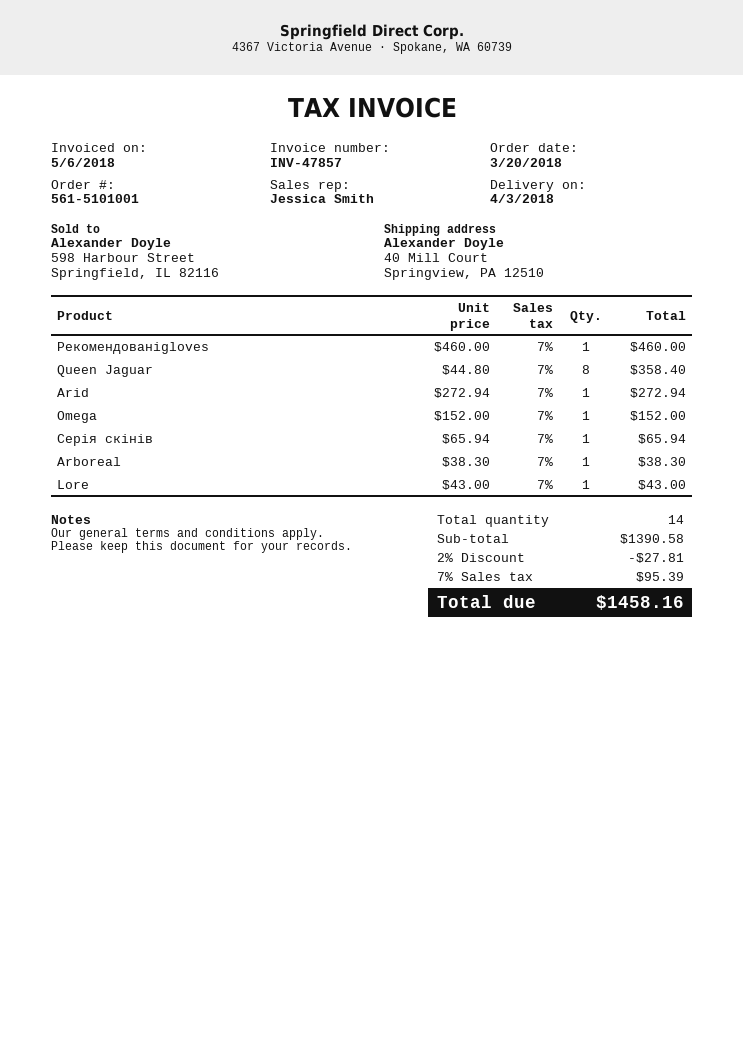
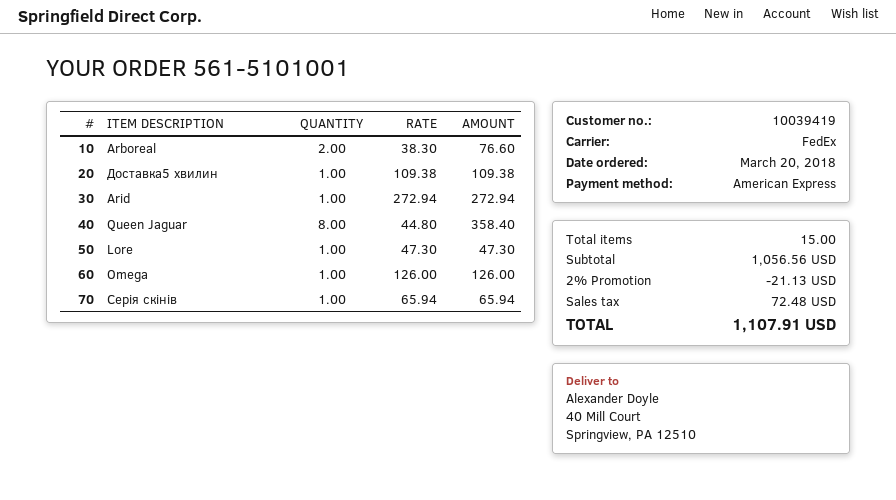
Рекомендованіgloves: 1 x 460.00 = 460.00 -> none
Omega: 1 x 152.00 = 152.00 -> 1 x 126.00 = 126.00
Arboreal: 1 x 38.30 = 38.30 -> 2 x 38.30 = 76.60
Lore: 1 x 43.00 = 43.00 -> 1 x 47.30 = 47.30
Доставка5 хвилин: none -> 1 x 109.38 = 109.38
total quantity: 14 -> 15
subtotal: 1390.58 -> 1056.56
discount: 2% = 27.81 -> 2% = 21.13
tax: 95.39 -> 72.48
total: 1458.16 -> 1107.91

